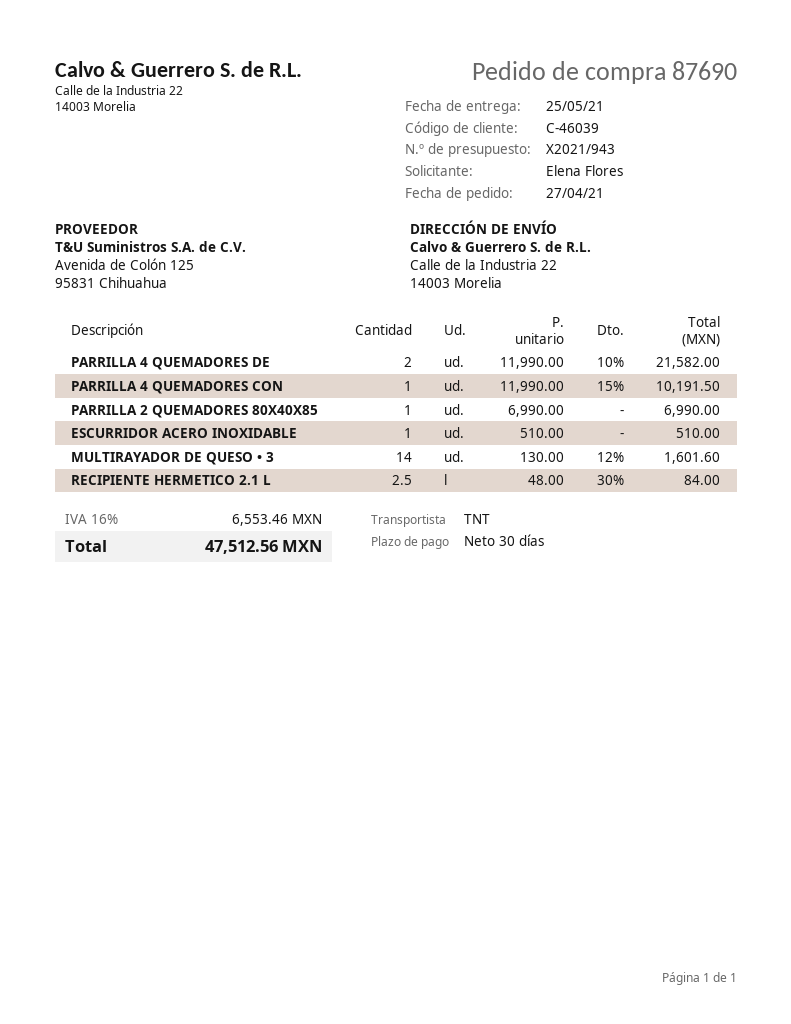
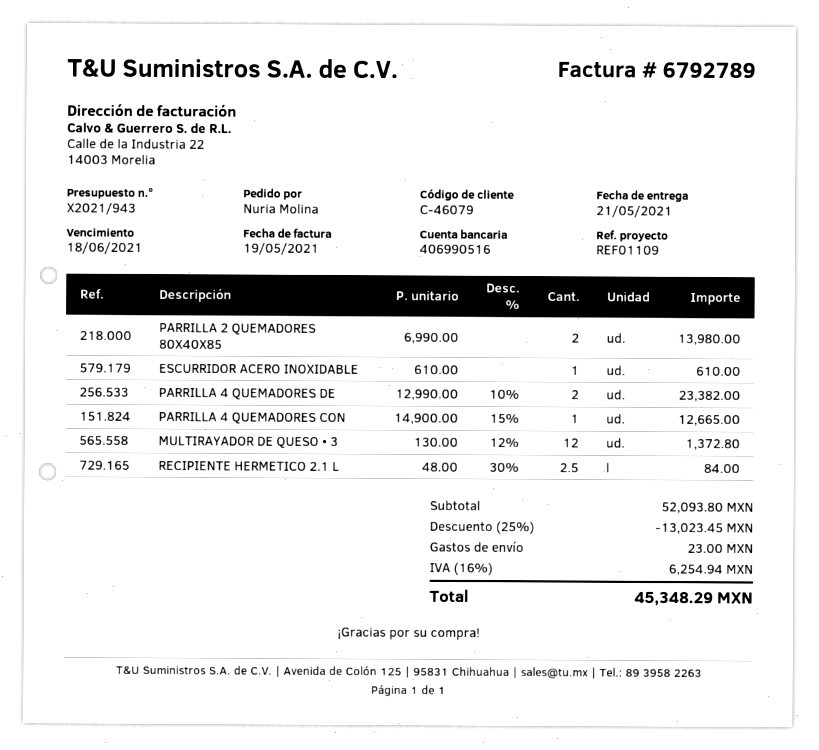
delivery date: 2021-05-25 -> 2021-05-21
customer number: C-46039 -> C-46079
ordered by: Elena Flores -> Nuria Molina
PARRILLA 4 QUEMADORES DE: 2 x 11990.00 - 10% = 21582.00 -> 2 x 12990.00 - 10% = 23382.00
PARRILLA 4 QUEMADORES CON: 1 x 11990.00 - 15% = 10191.50 -> 1 x 14900.00 - 15% = 12665.00
PARRILLA 2 QUEMADORES 80X40X85: 1 x 6990.00 = 6990.00 -> 2 x 6990.00 = 13980.00
ESCURRIDOR ACERO INOXIDABLE: 1 x 510.00 = 510.00 -> 1 x 610.00 = 610.00
MULTIRAYADOR DE QUESO • 3: 14 x 130.00 - 12% = 1601.60 -> 12 x 130.00 - 12% = 1372.80
discount: none -> 25% = 13023.45
shipping: none -> 23.00
tax: 16% = 6553.46 -> 16% = 6254.94
total: 47512.56 -> 45348.29

